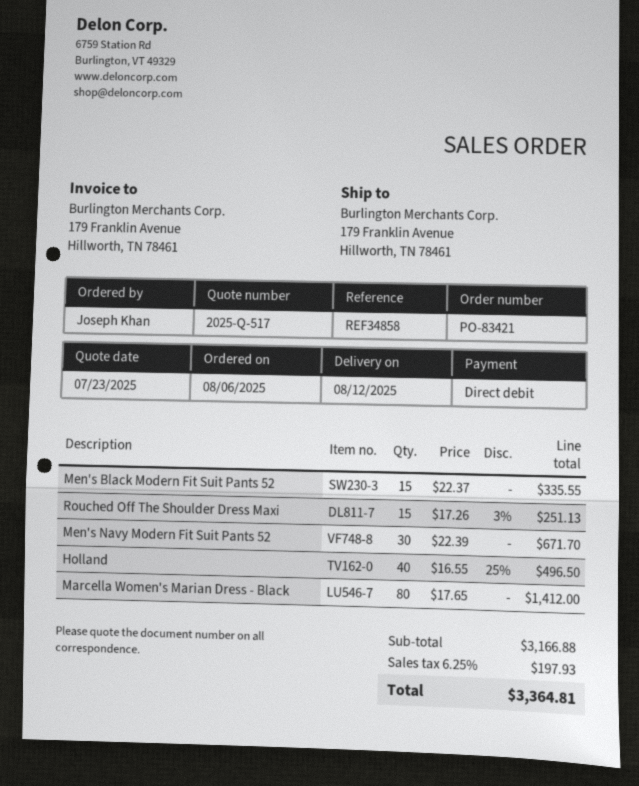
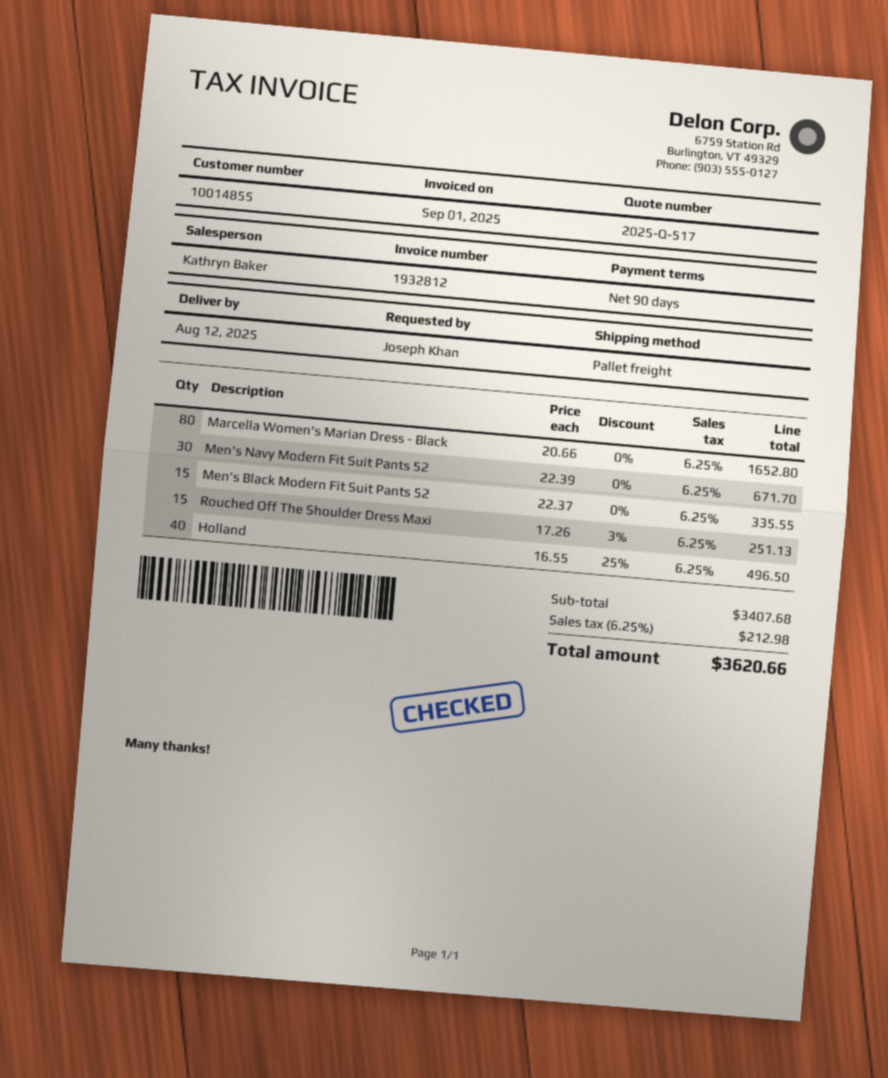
Marcella Women's Marian Dress - Black: 80 x 17.65 = 1412.00 -> 80 x 20.66 = 1652.80
subtotal: 3166.88 -> 3407.68
tax: 6.25% = 197.93 -> 6.25% = 212.98
total: 3364.81 -> 3620.66

